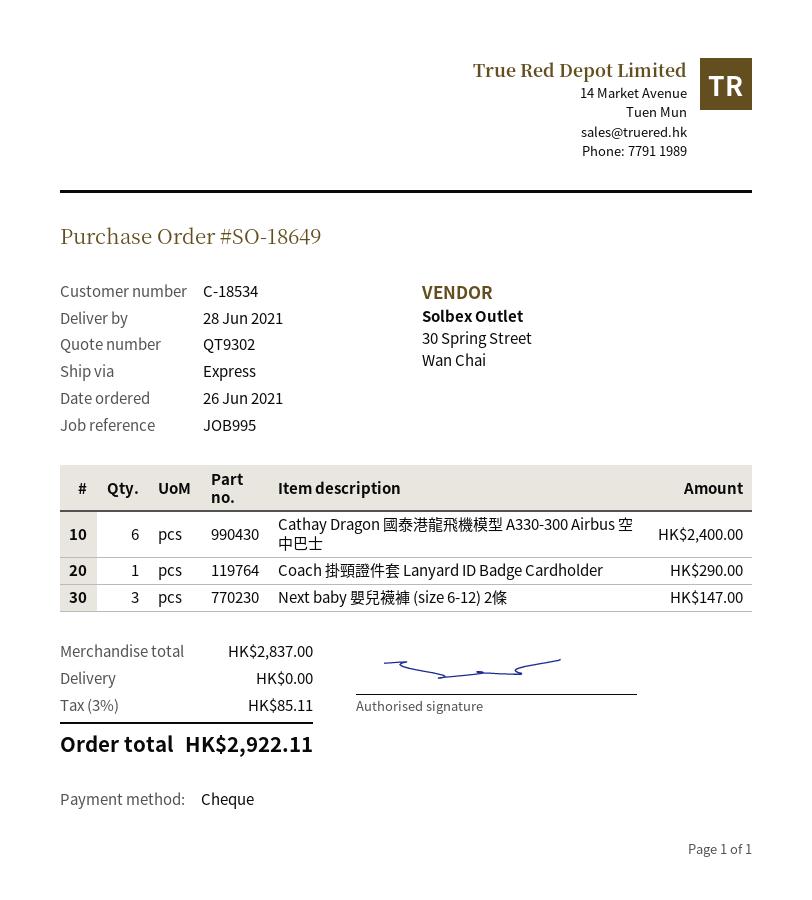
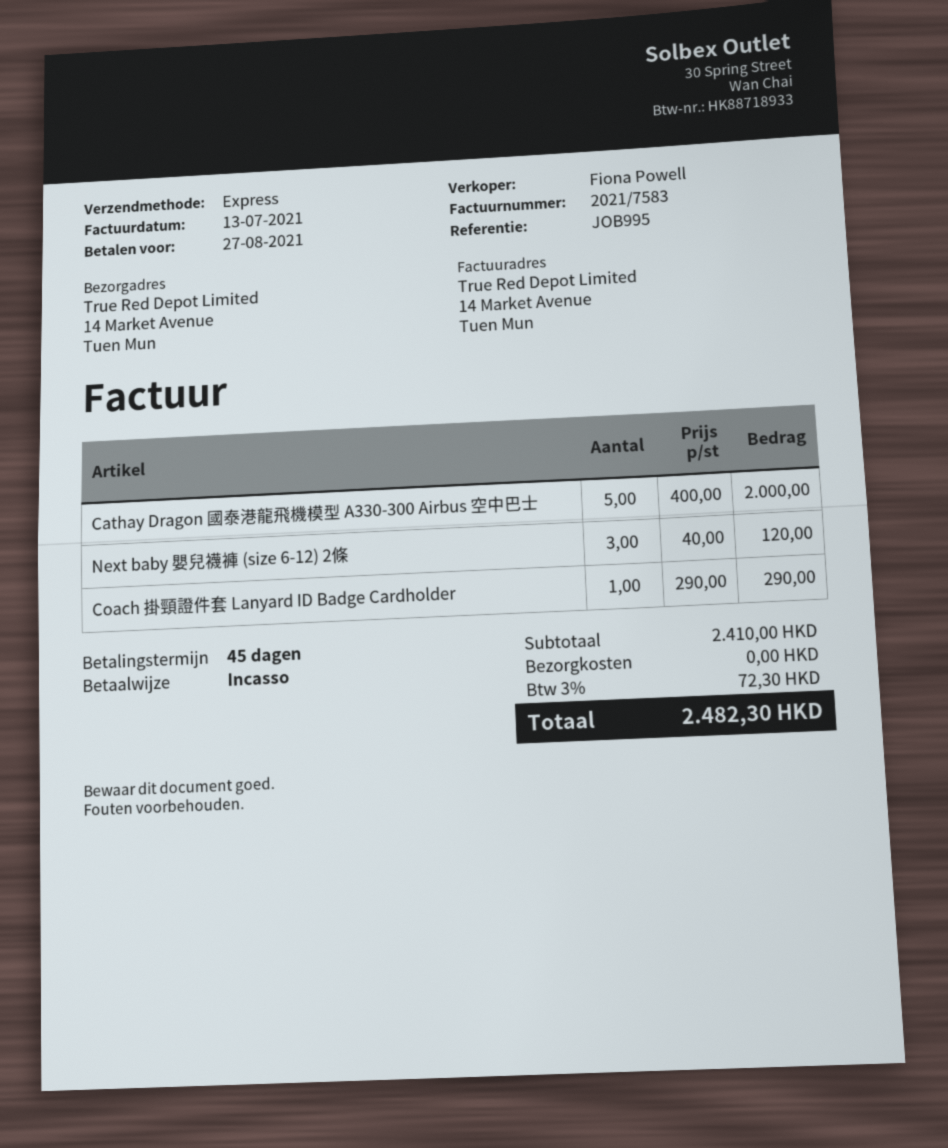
payment method: cheque -> direct debit
Cathay Dragon 國泰港龍飛機模型 A330-300 Airbus 空中巴士: 6 for 2400.00 -> 5 for 2000.00
Next baby 嬰兒襪褲 (size 6-12) 2條: 3 for 147.00 -> 3 for 120.00
subtotal: 2837.00 -> 2410.00
tax: 3% = 85.11 -> 3% = 72.30
total: 2922.11 -> 2482.30

